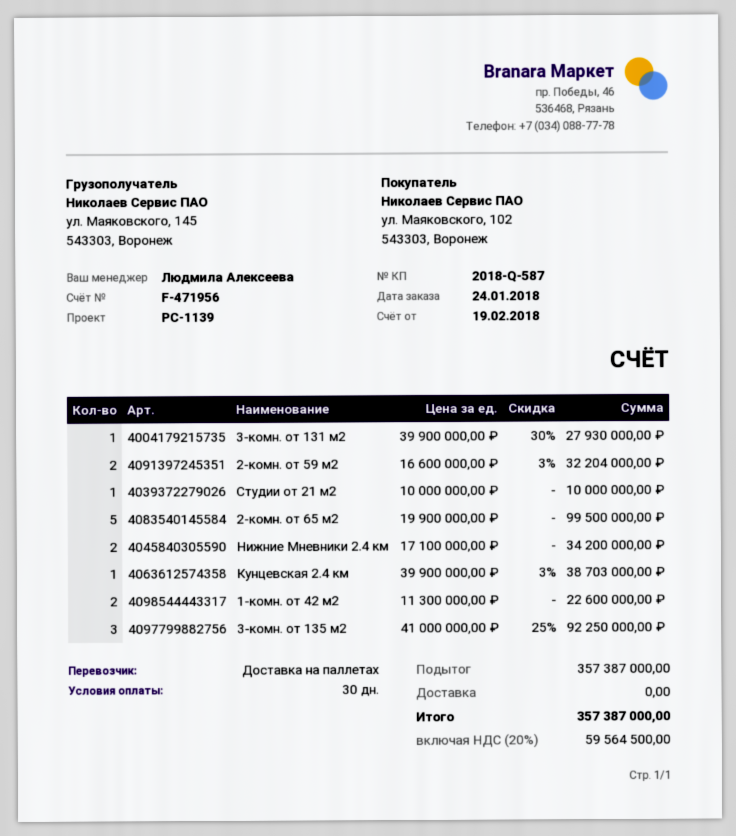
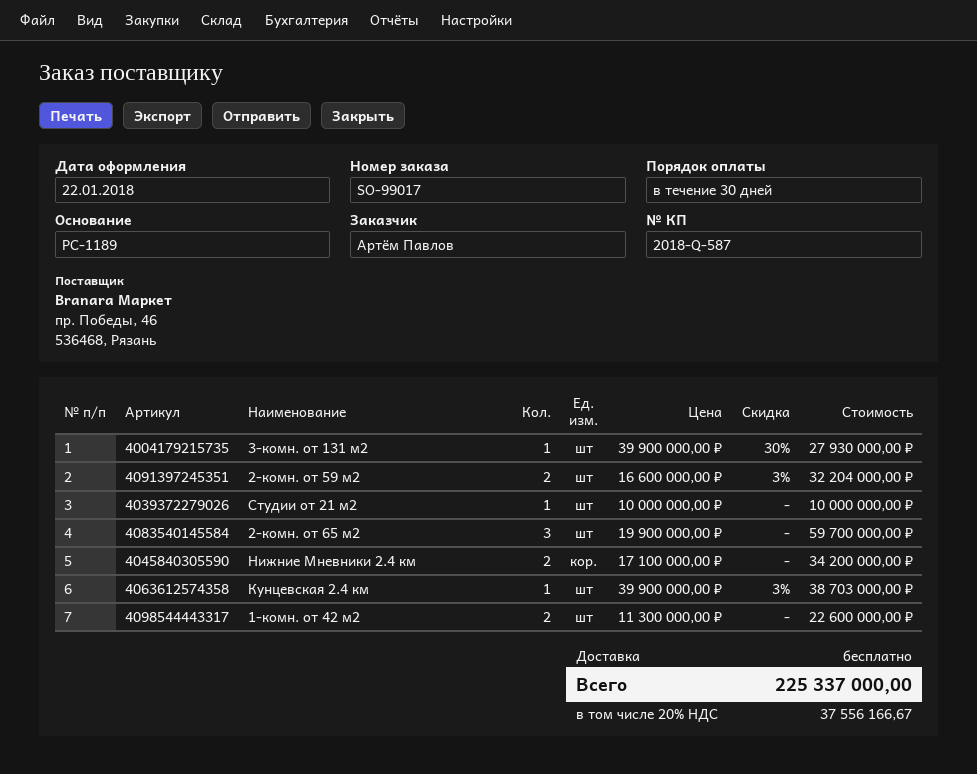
order date: 2018-01-24 -> 2018-01-22
reference: PC-1139 -> PC-1189
2-комн. от 65 м2: 5 x 19900000.00 = 99500000.00 -> 3 x 19900000.00 = 59700000.00
3-комн. от 135 м2: 3 x 41000000.00 - 25% = 92250000.00 -> none
tax: 20% = 59564500.00 -> 20% = 37556166.67
total: 357387000.00 -> 225337000.00

